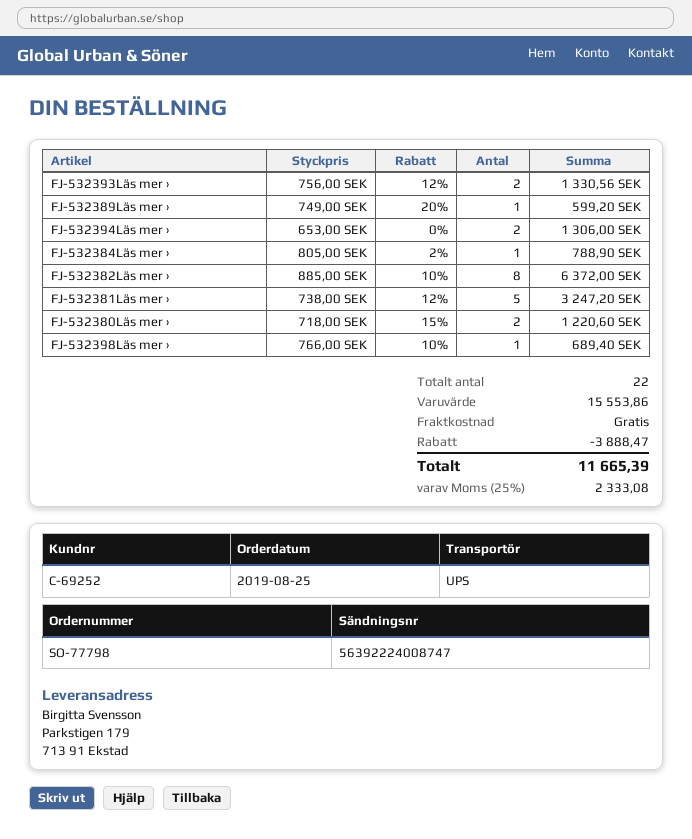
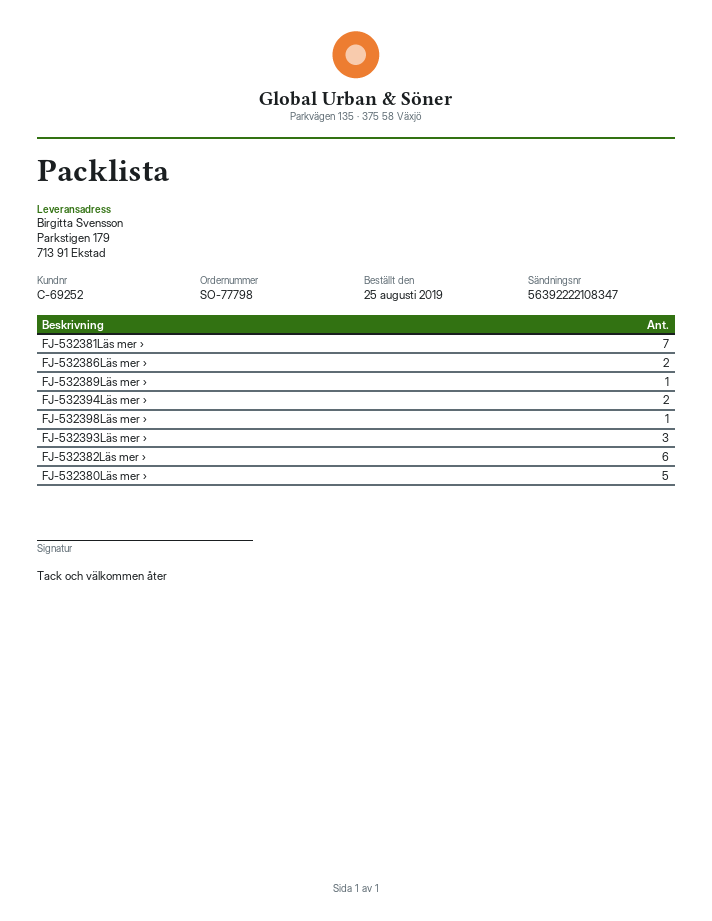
tracking number: 56392224008747 -> 56392222108347
FJ-532393Läs mer ›: 2 -> 3
FJ-532384Läs mer ›: 1 -> none
FJ-532382Läs mer ›: 8 -> 6
FJ-532381Läs mer ›: 5 -> 7
FJ-532380Läs mer ›: 2 -> 5
FJ-532386Läs mer ›: none -> 2

